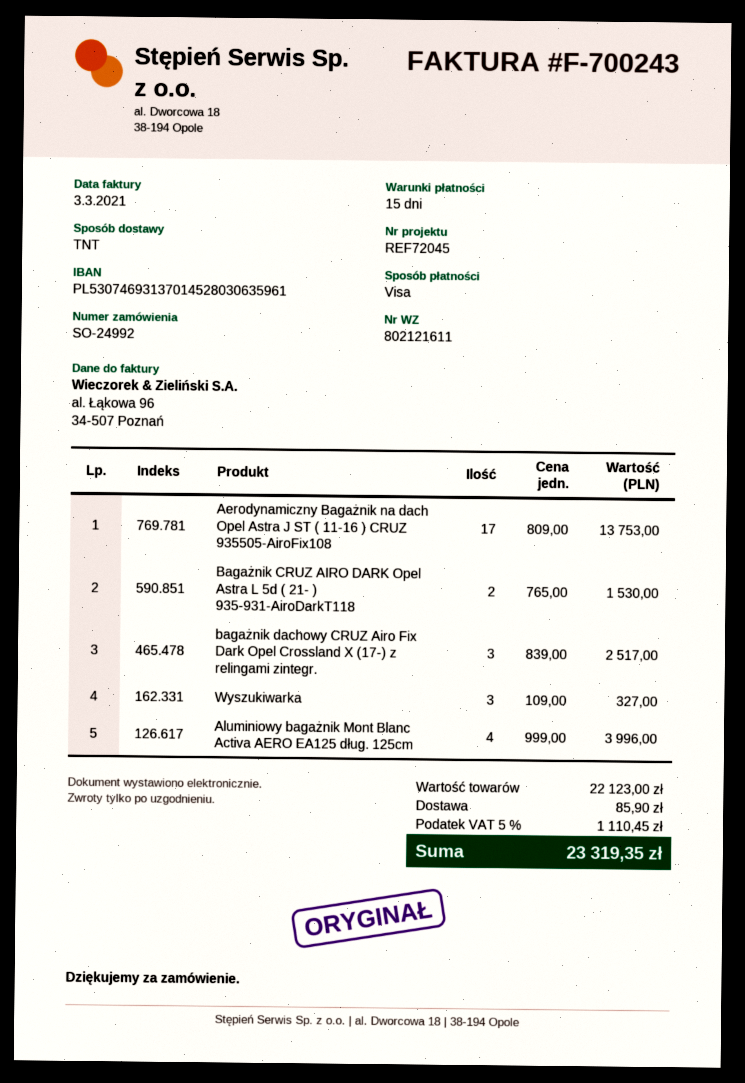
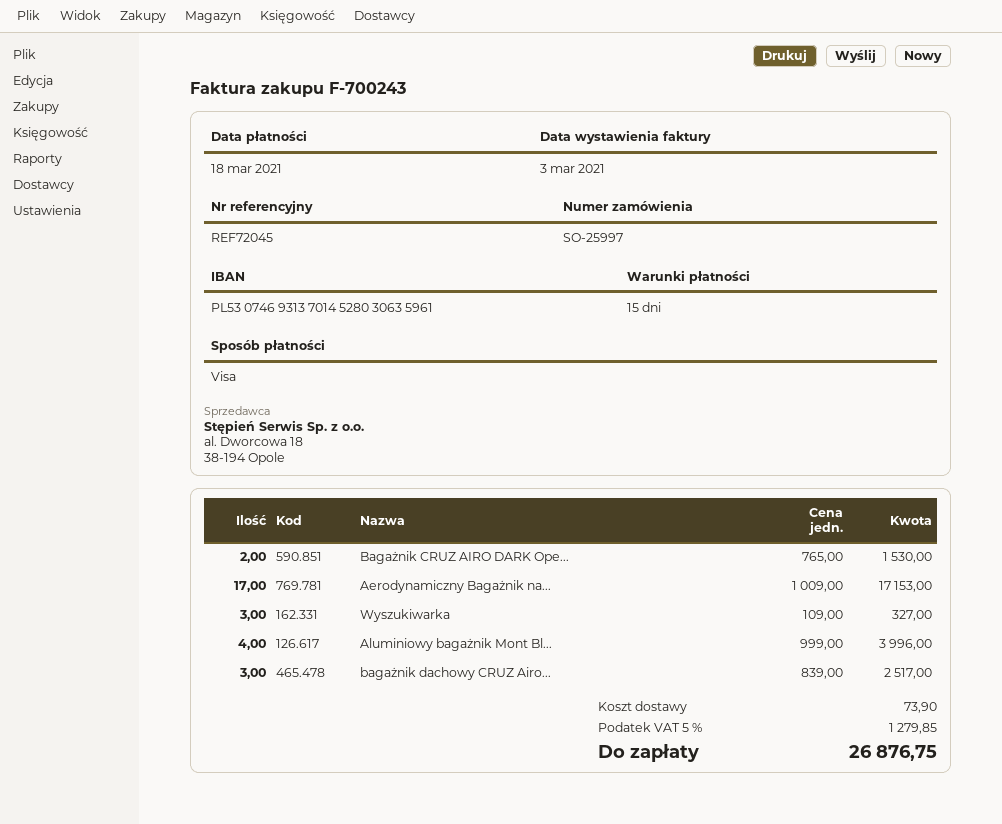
order number: SO-24992 -> SO-25997
Aerodynamiczny Bagażnik na dach Opel Astra J ST ( 11-16 ) CRUZ 935505-AiroFix108: 17 x 809.00 = 13753.00 -> 17 x 1009.00 = 17153.00
shipping: 85.90 -> 73.90
tax: 5% = 1110.45 -> 5% = 1279.85
total: 23319.35 -> 26876.75

